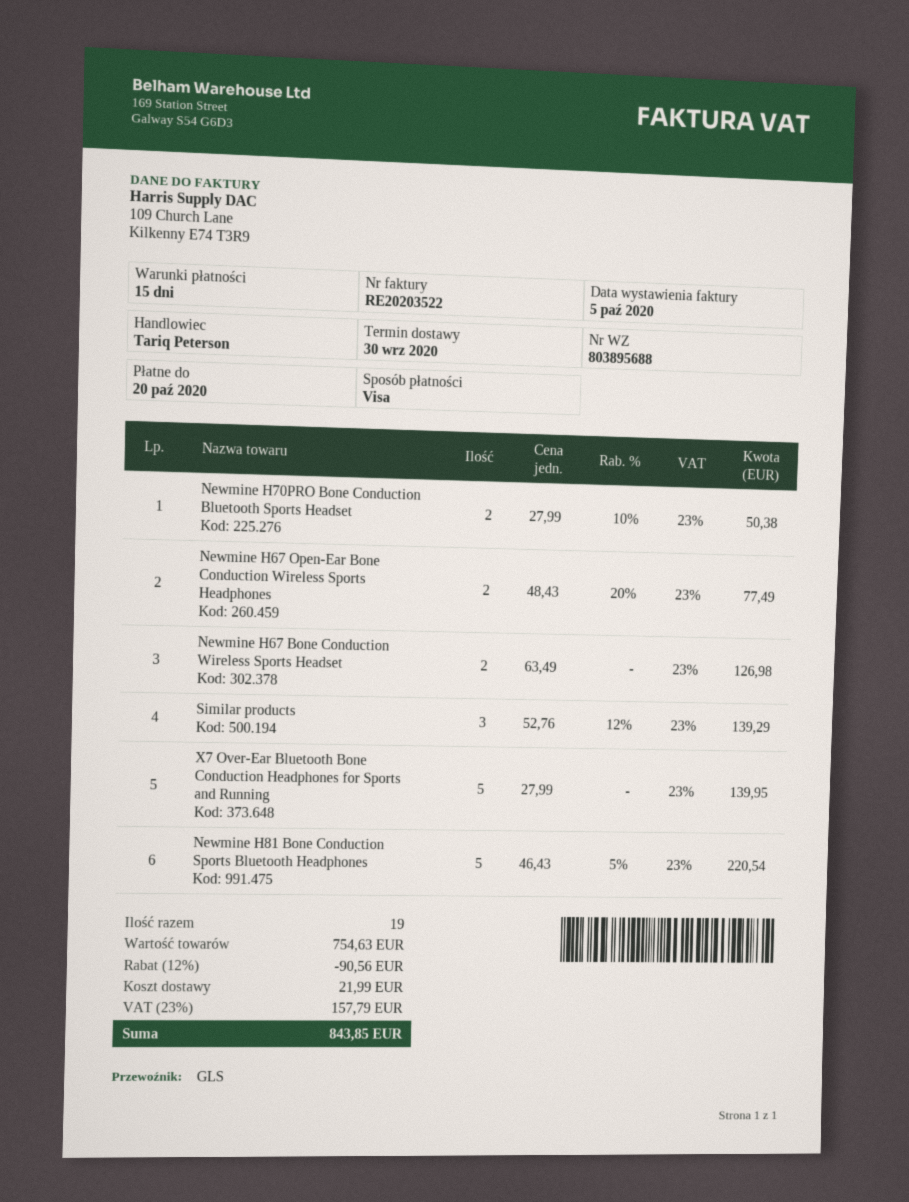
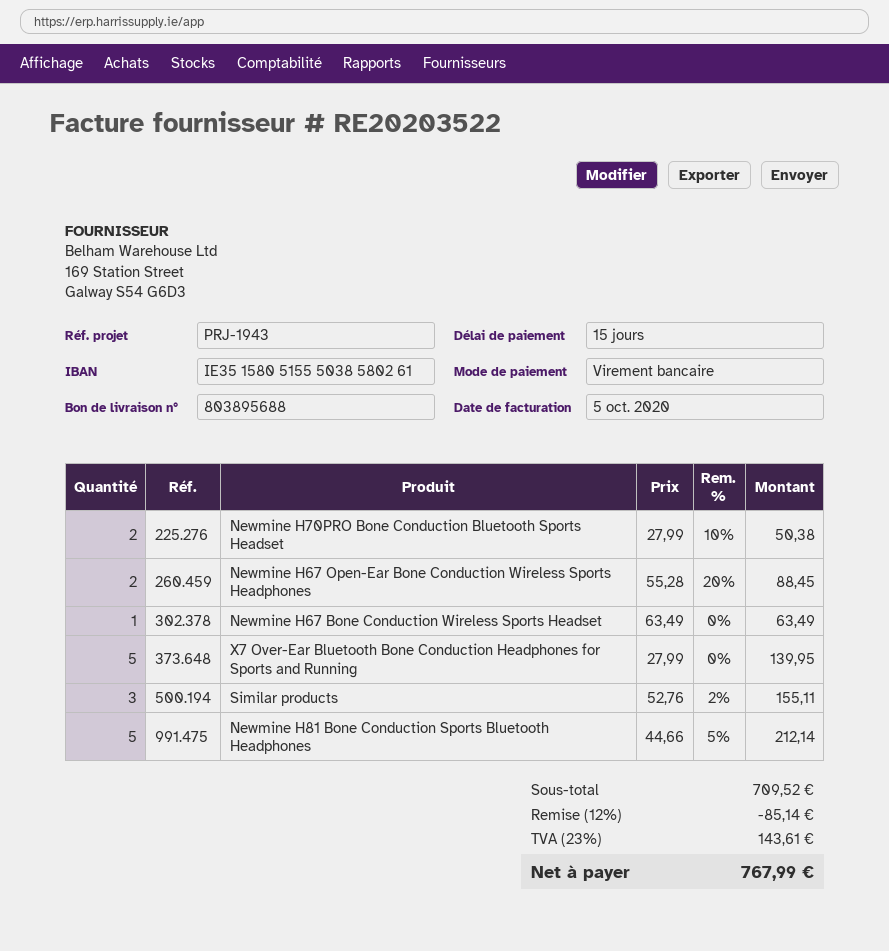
payment method: Visa -> bank transfer
Newmine H67 Open-Ear Bone Conduction Wireless Sports Headphones: 2 x 48.43 - 20% = 77.49 -> 2 x 55.28 - 20% = 88.45
Newmine H67 Bone Conduction Wireless Sports Headset: 2 x 63.49 = 126.98 -> 1 x 63.49 = 63.49
Similar products: 3 x 52.76 - 12% = 139.29 -> 3 x 52.76 - 2% = 155.11
Newmine H81 Bone Conduction Sports Bluetooth Headphones: 5 x 46.43 - 5% = 220.54 -> 5 x 44.66 - 5% = 212.14
subtotal: 754.63 -> 709.52
discount: 12% = 90.56 -> 12% = 85.14
shipping: 21.99 -> none
tax: 23% = 157.79 -> 23% = 143.61
total: 843.85 -> 767.99

